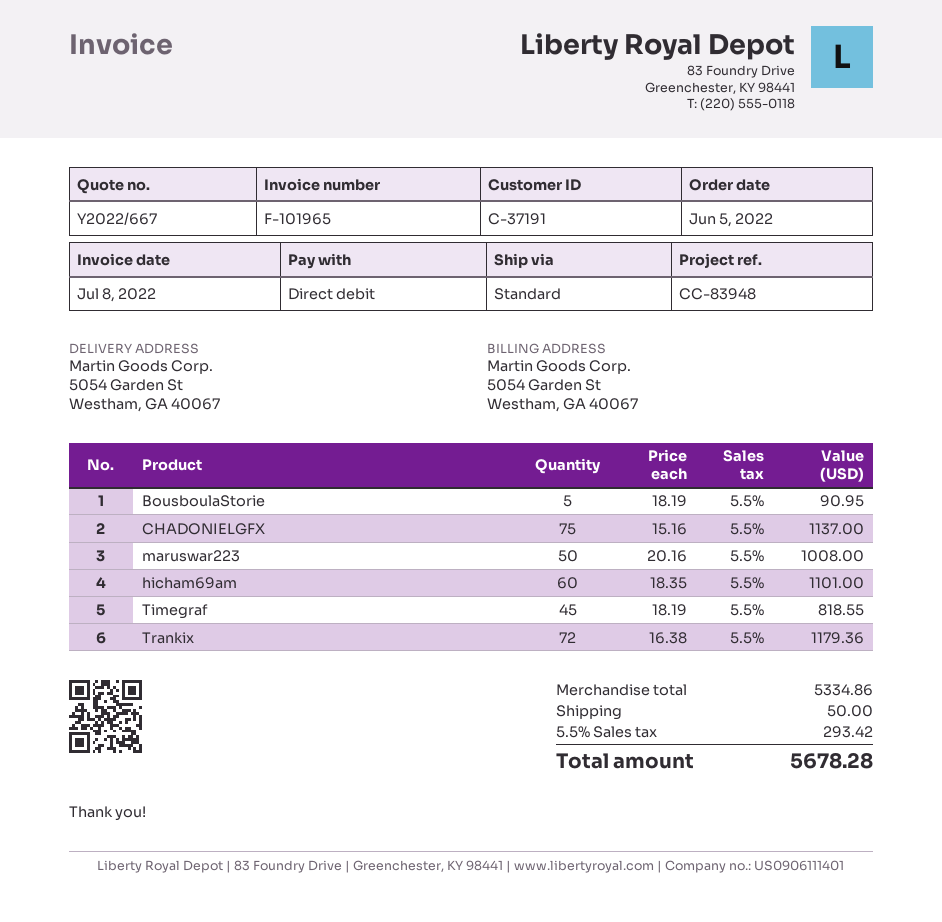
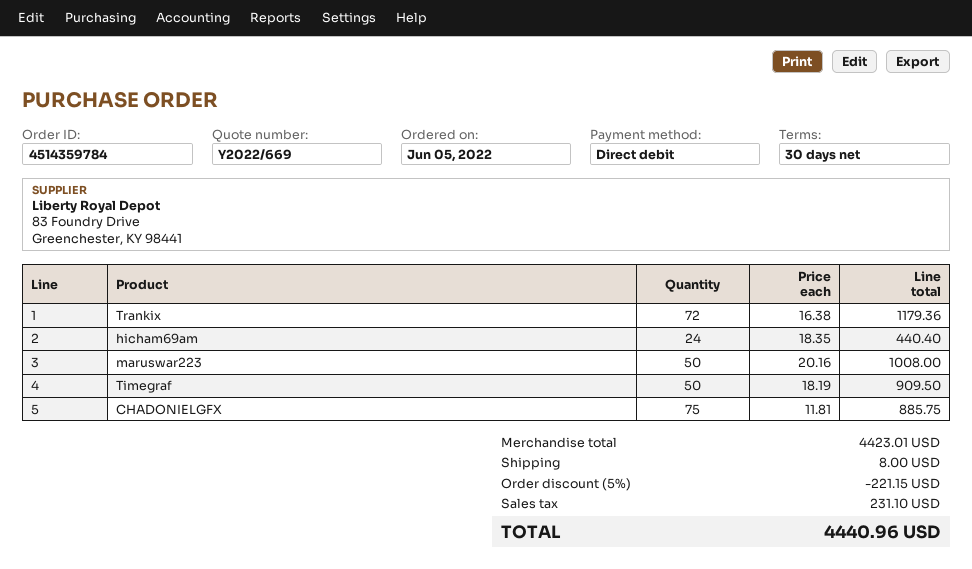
quote number: Y2022/667 -> Y2022/669
BousboulaStorie: 5 x 18.19 = 90.95 -> none
CHADONIELGFX: 75 x 15.16 = 1137.00 -> 75 x 11.81 = 885.75
hicham69am: 60 x 18.35 = 1101.00 -> 24 x 18.35 = 440.40
Timegraf: 45 x 18.19 = 818.55 -> 50 x 18.19 = 909.50
subtotal: 5334.86 -> 4423.01
discount: none -> 5% = 221.15
shipping: 50.00 -> 8.00
tax: 293.42 -> 231.10
total: 5678.28 -> 4440.96

